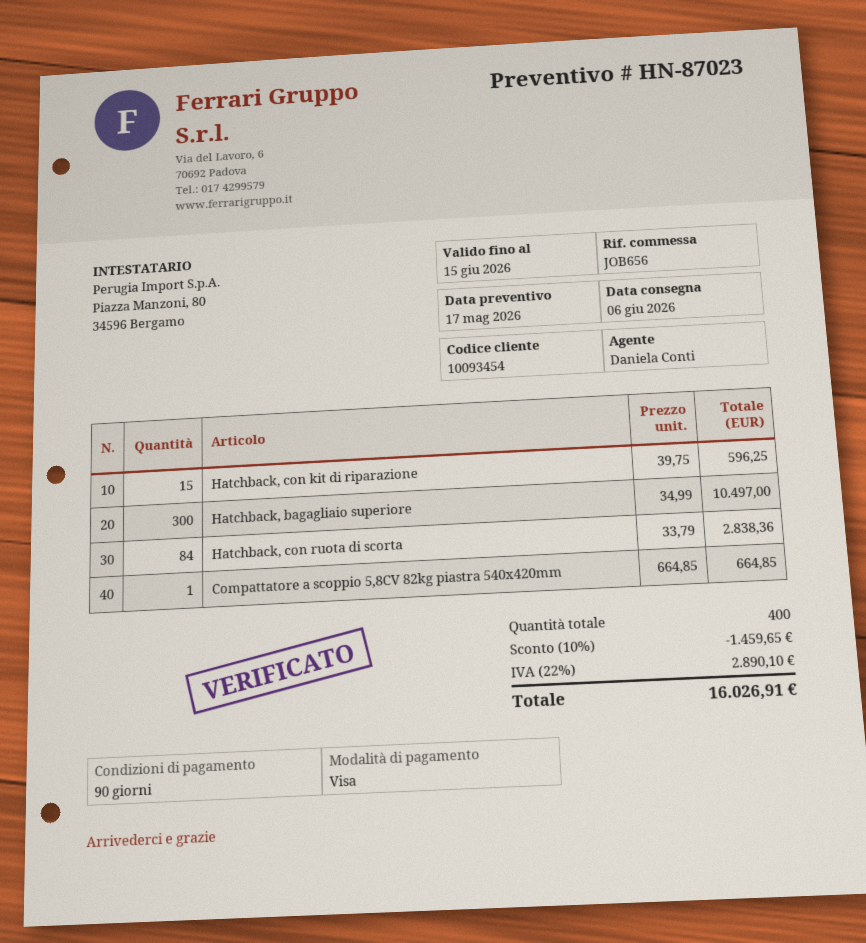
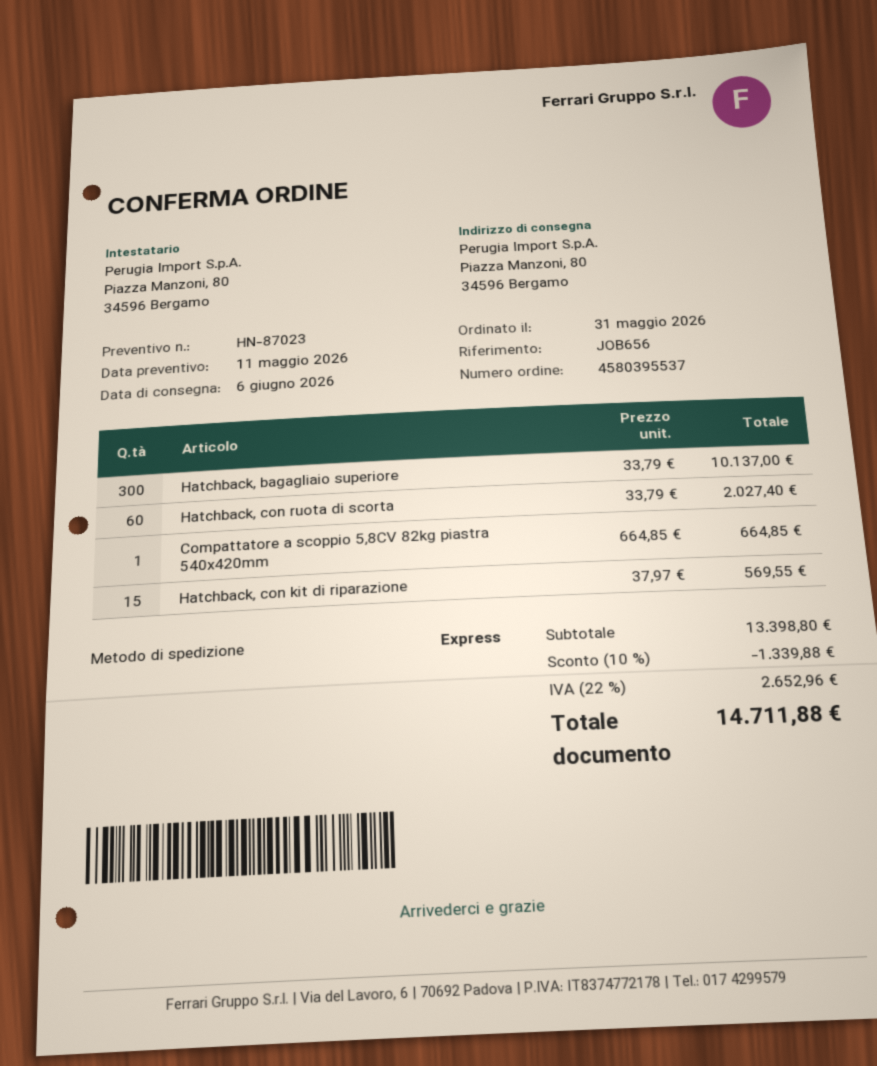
quote date: 2026-05-17 -> 2026-05-11
Hatchback, con kit di riparazione: 15 x 39.75 = 596.25 -> 15 x 37.97 = 569.55
Hatchback, bagagliaio superiore: 300 x 34.99 = 10497.00 -> 300 x 33.79 = 10137.00
Hatchback, con ruota di scorta: 84 x 33.79 = 2838.36 -> 60 x 33.79 = 2027.40
discount: 10% = 1459.65 -> 10% = 1339.88
tax: 22% = 2890.10 -> 22% = 2652.96
total: 16026.91 -> 14711.88

